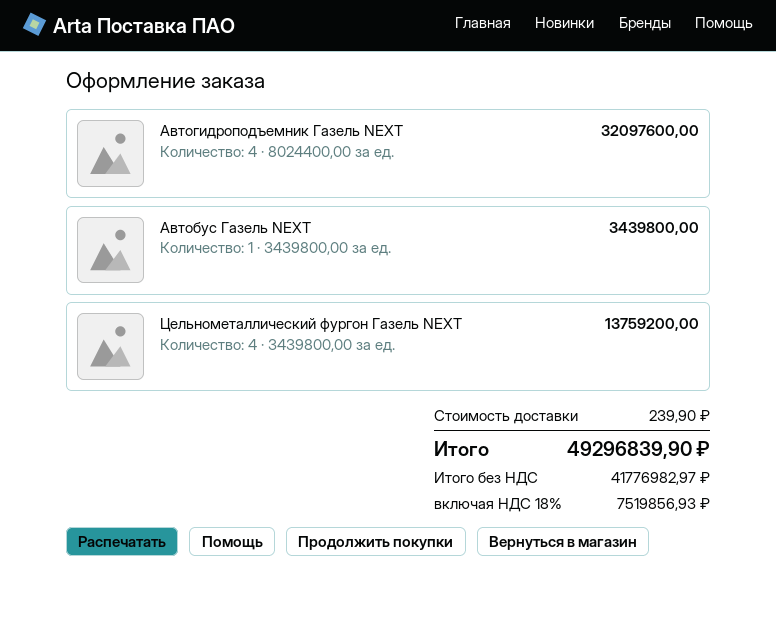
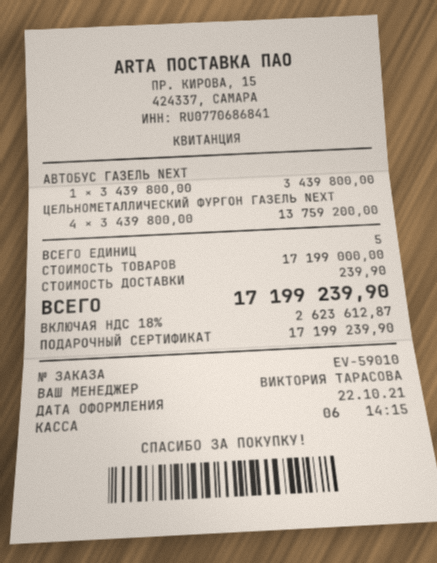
Автогидроподъемник Газель NEXT: 4 x 8024400.00 = 32097600.00 -> none
tax: 18% = 7519856.93 -> 18% = 2623612.87
total: 49296839.90 -> 17199239.90

